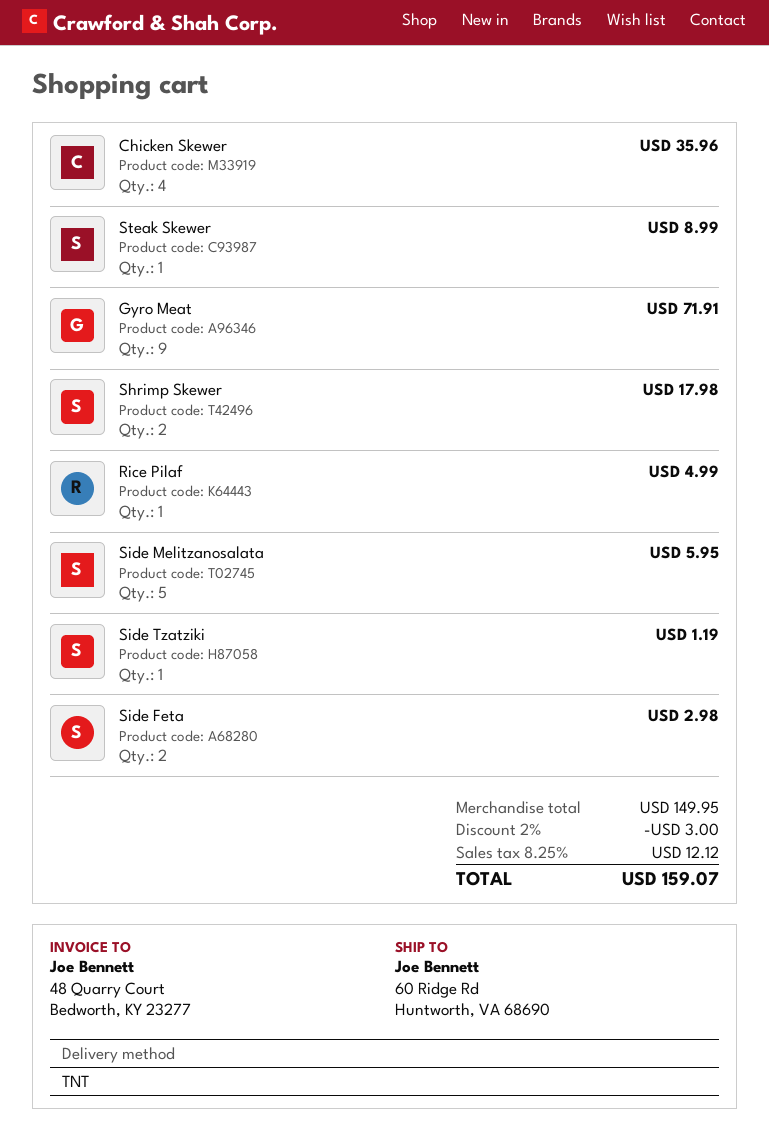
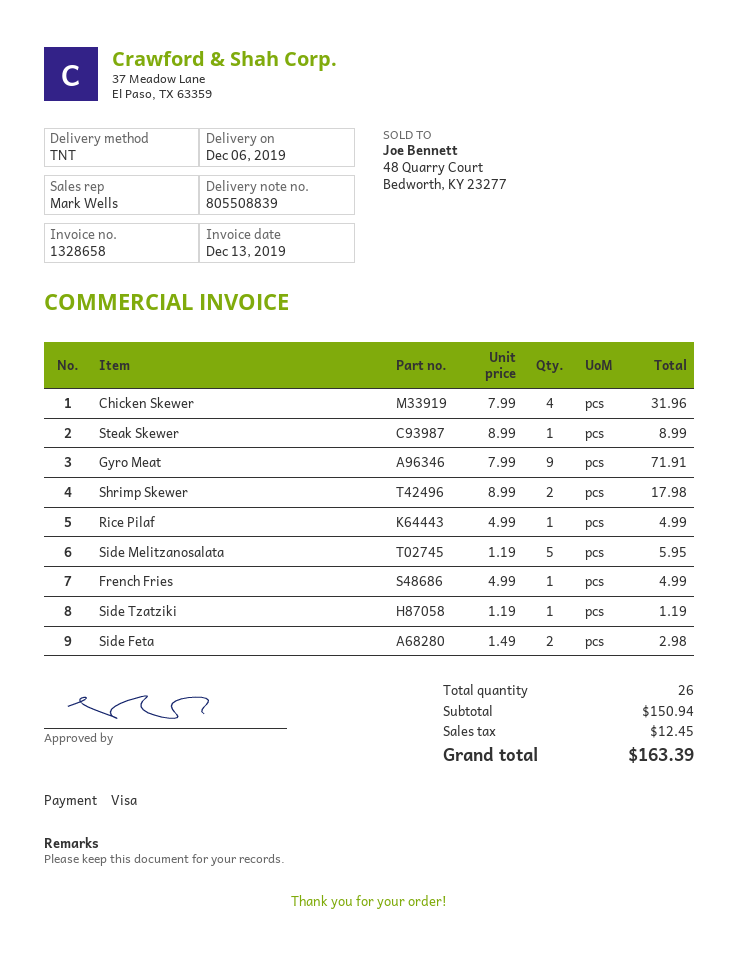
Chicken Skewer: 4 for 35.96 -> 4 for 31.96
French Fries: none -> 1 for 4.99
subtotal: 149.95 -> 150.94
discount: 2% = 3.00 -> none
tax: 12.12 -> 12.45
total: 159.07 -> 163.39

